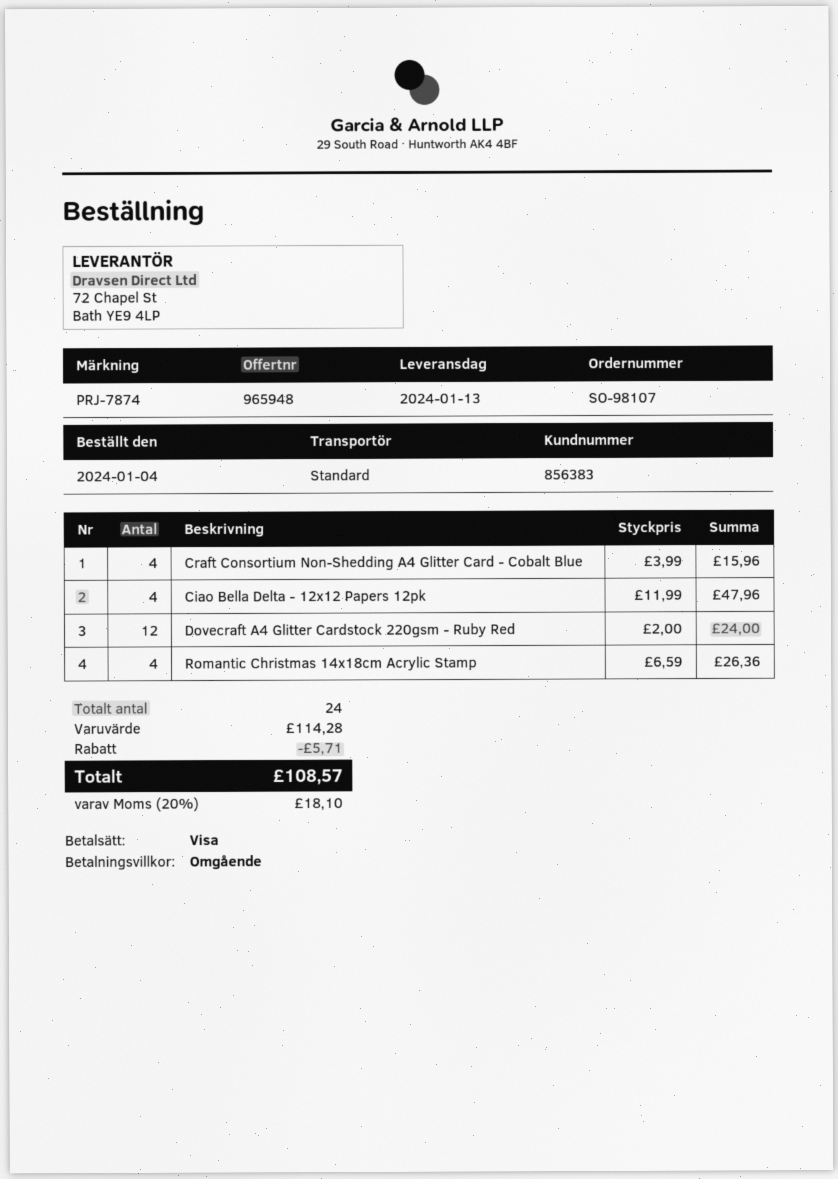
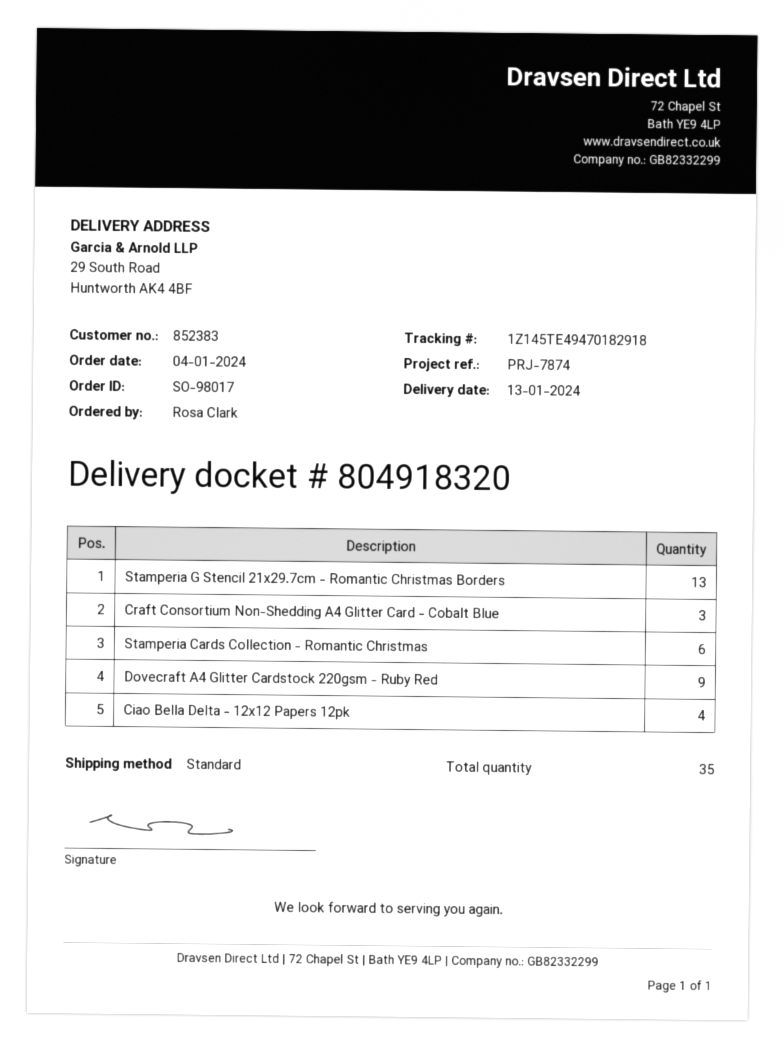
order number: SO-98107 -> SO-98017
customer number: 856383 -> 852383
Craft Consortium Non-Shedding A4 Glitter Card - Cobalt Blue: 4 -> 3
Dovecraft A4 Glitter Cardstock 220gsm - Ruby Red: 12 -> 9
Romantic Christmas 14x18cm Acrylic Stamp: 4 -> none
Stamperia G Stencil 21x29.7cm - Romantic Christmas Borders: none -> 13
Stamperia Cards Collection - Romantic Christmas: none -> 6
total quantity: 24 -> 35

